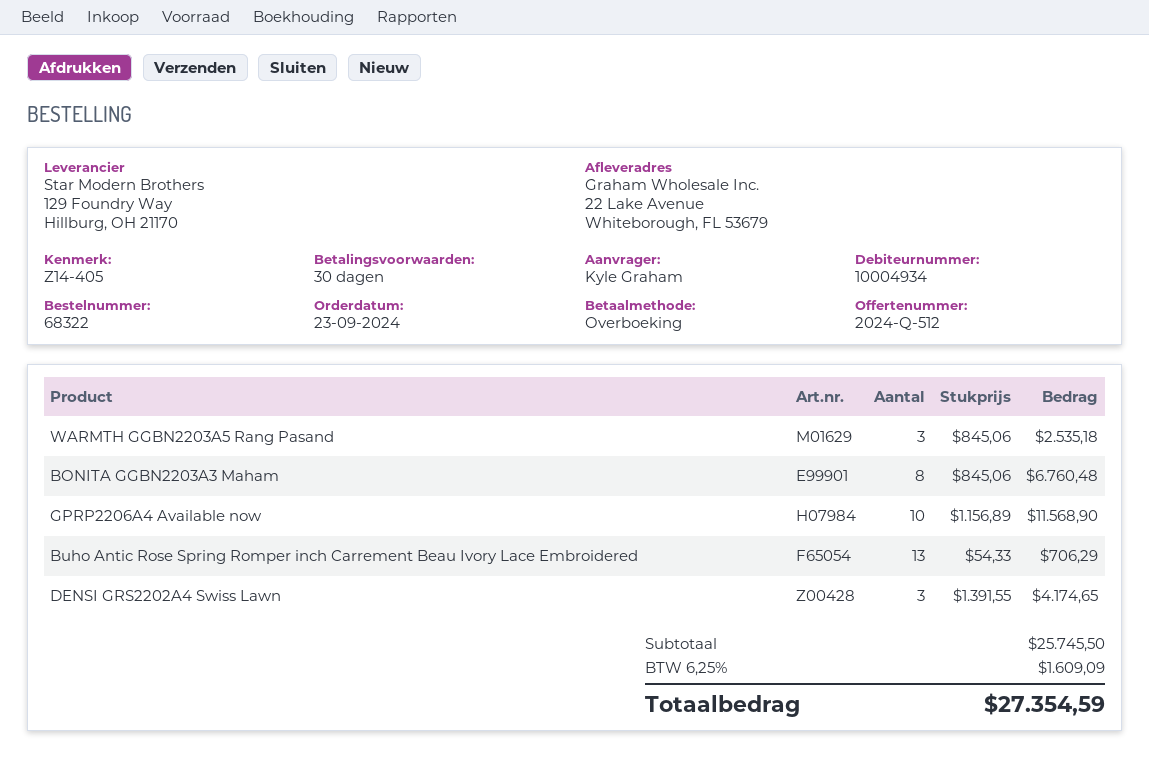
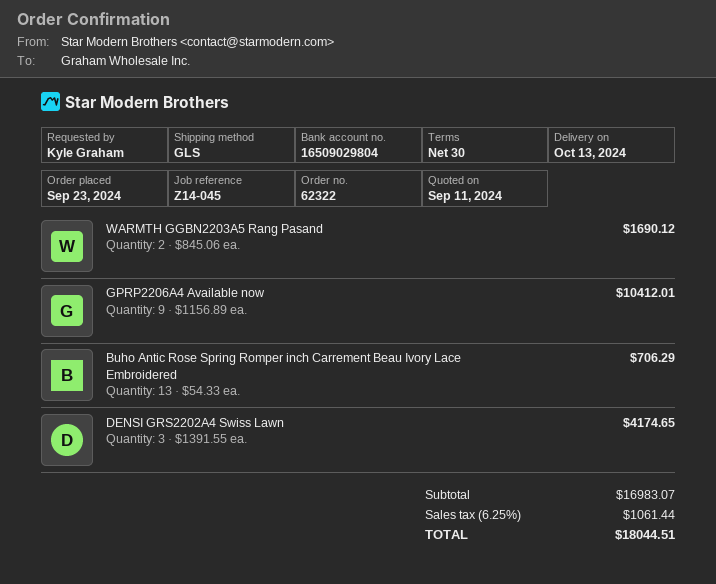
order number: 68322 -> 62322
reference: Z14-405 -> Z14-045
WARMTH GGBN2203A5 Rang Pasand: 3 x 845.06 = 2535.18 -> 2 x 845.06 = 1690.12
BONITA GGBN2203A3 Maham: 8 x 845.06 = 6760.48 -> none
GPRP2206A4 Available now: 10 x 1156.89 = 11568.90 -> 9 x 1156.89 = 10412.01
subtotal: 25745.50 -> 16983.07
tax: 6.25% = 1609.09 -> 6.25% = 1061.44
total: 27354.59 -> 18044.51

